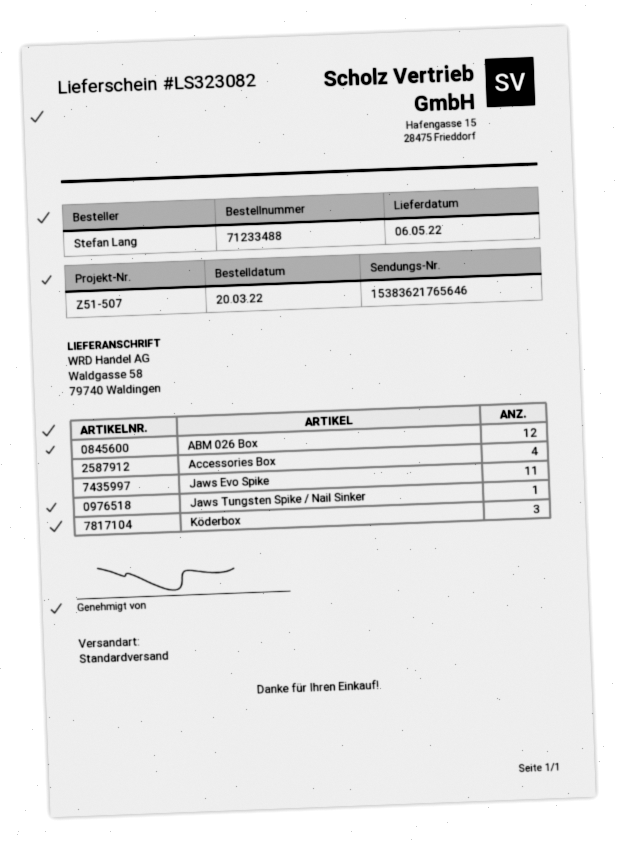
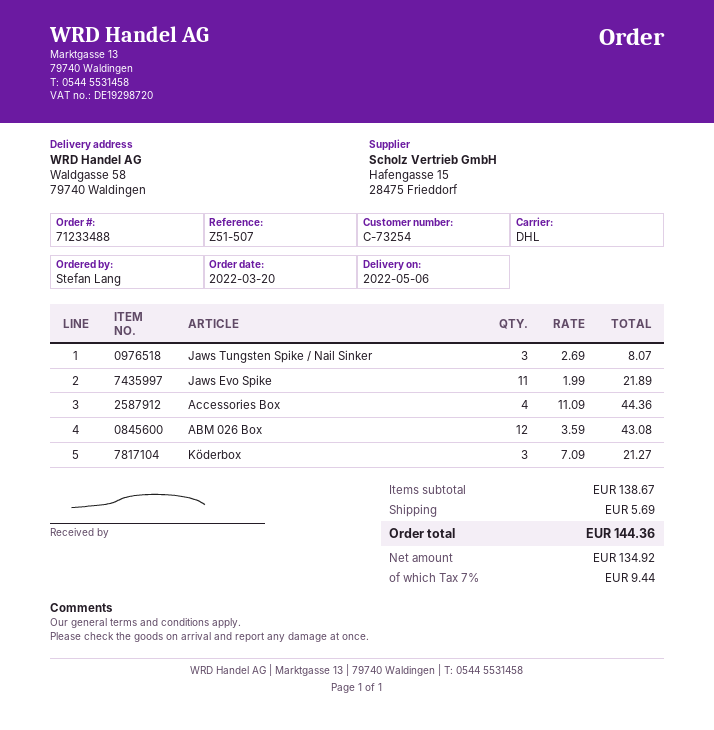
shipping method: standard -> DHL
Jaws Tungsten Spike / Nail Sinker: 1 -> 3

